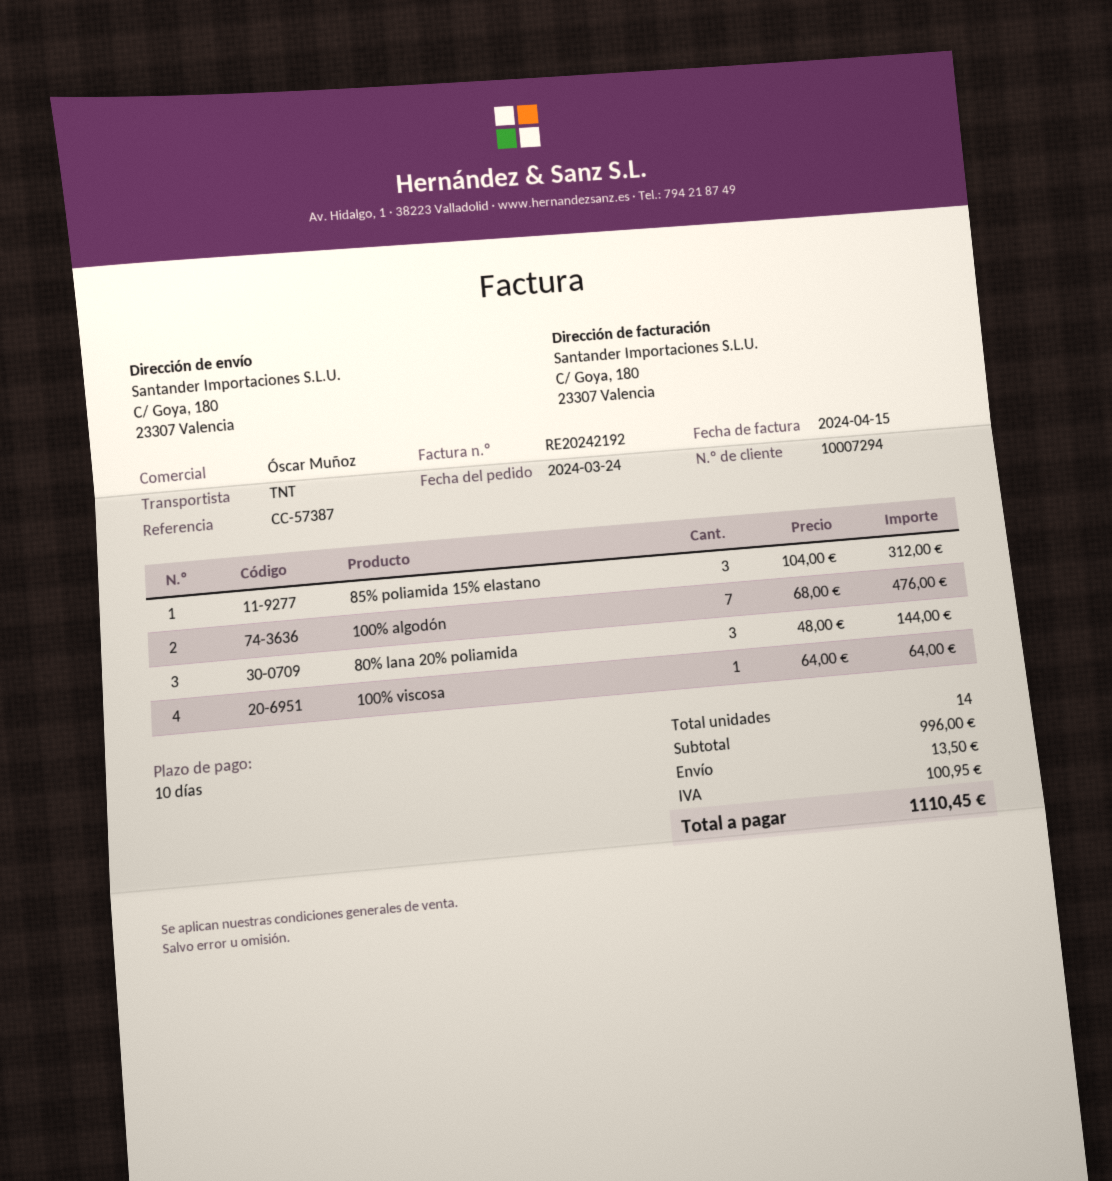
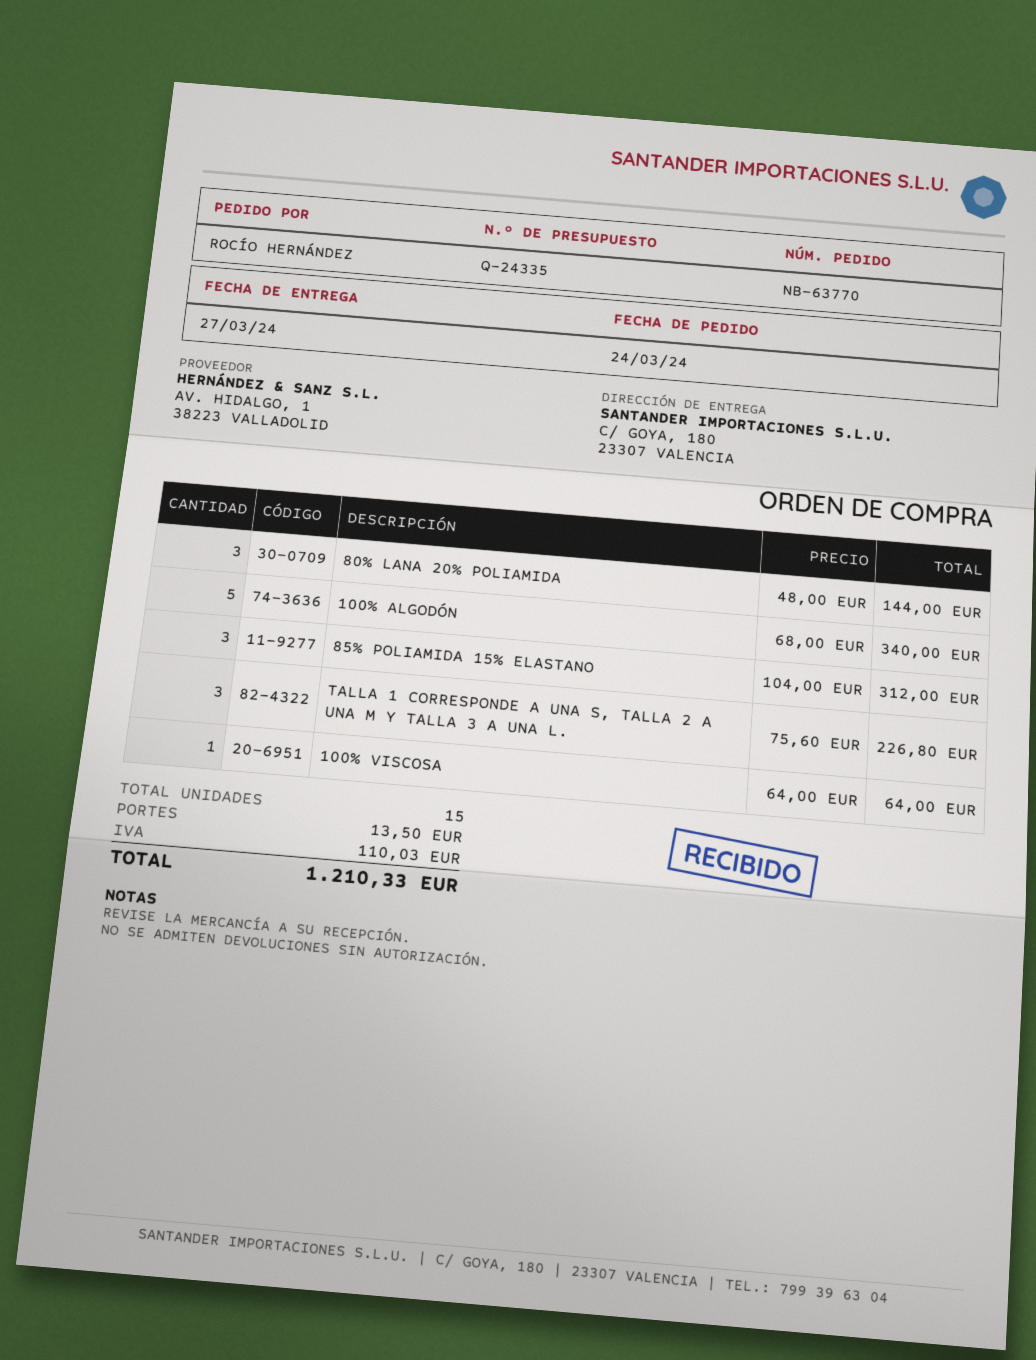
100% algodón: 7 x 68.00 = 476.00 -> 5 x 68.00 = 340.00
TALLA 1 CORRESPONDE A UNA S, TALLA 2 A UNA M Y TALLA 3 A UNA L.: none -> 3 x 75.60 = 226.80
total quantity: 14 -> 15
tax: 100.95 -> 110.03
total: 1110.45 -> 1210.33

